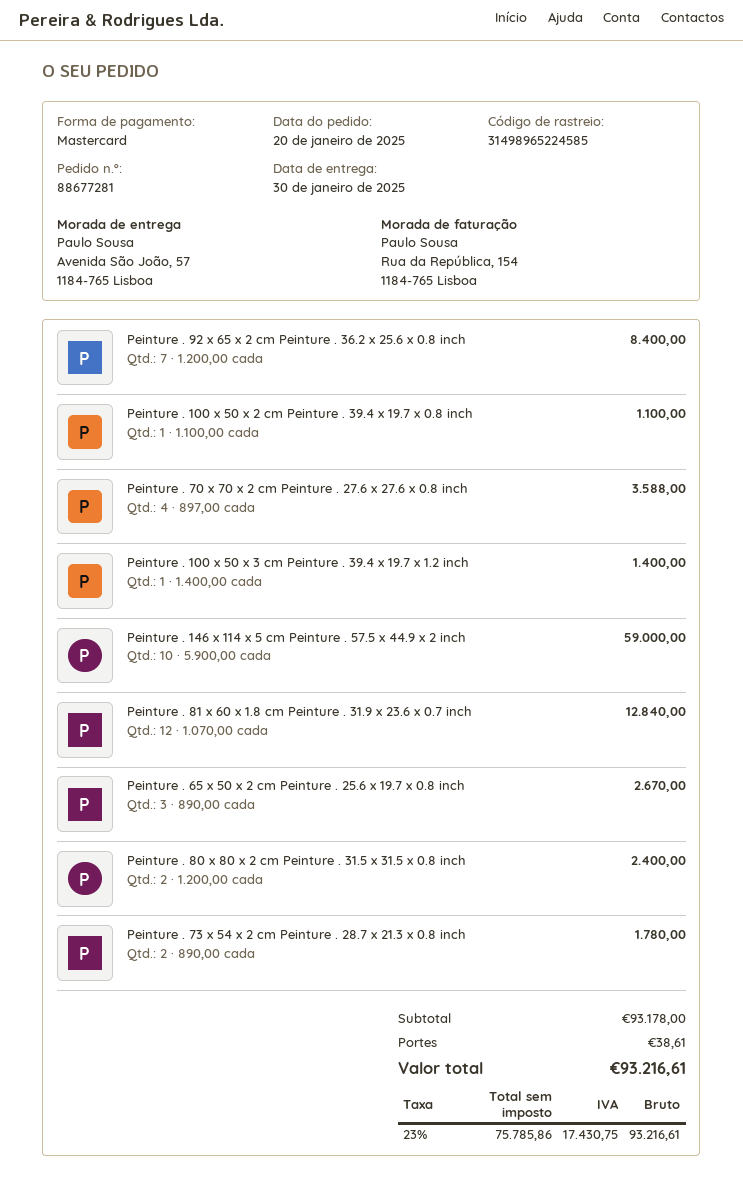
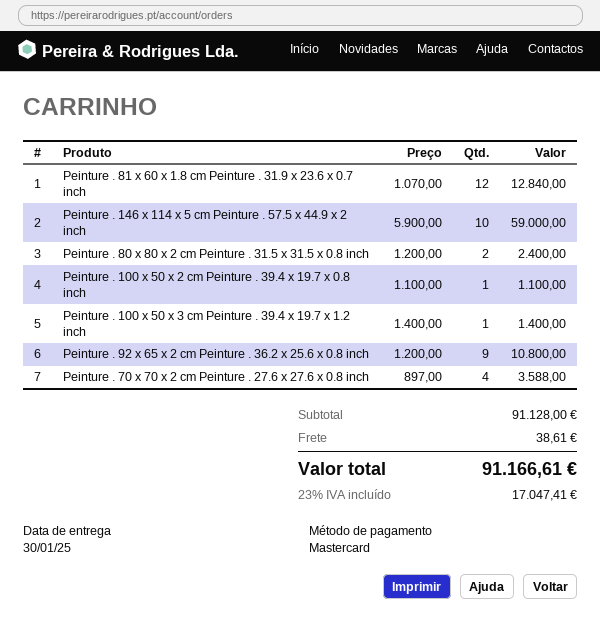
Peinture . 92 x 65 x 2 cm Peinture . 36.2 x 25.6 x 0.8 inch: 7 x 1200.00 = 8400.00 -> 9 x 1200.00 = 10800.00
Peinture . 65 x 50 x 2 cm Peinture . 25.6 x 19.7 x 0.8 inch: 3 x 890.00 = 2670.00 -> none
Peinture . 73 x 54 x 2 cm Peinture . 28.7 x 21.3 x 0.8 inch: 2 x 890.00 = 1780.00 -> none
subtotal: 93178.00 -> 91128.00
tax: 23% = 17430.75 -> 23% = 17047.41
total: 93216.61 -> 91166.61

